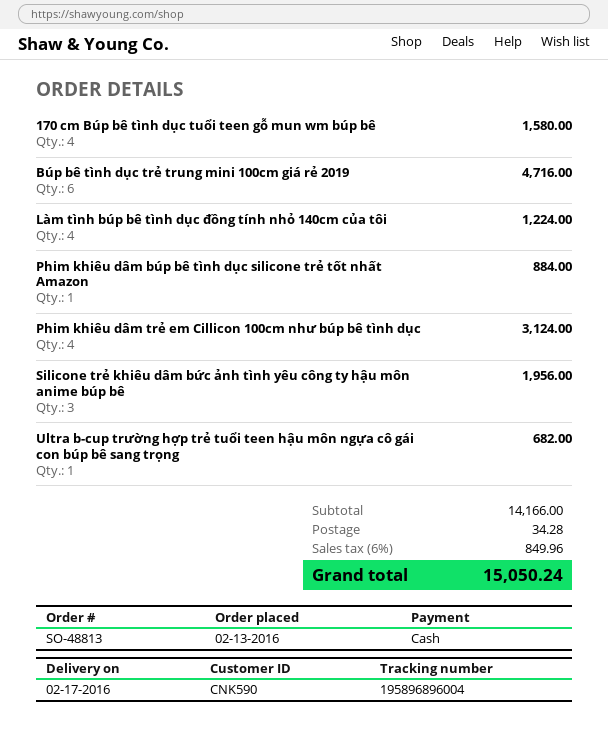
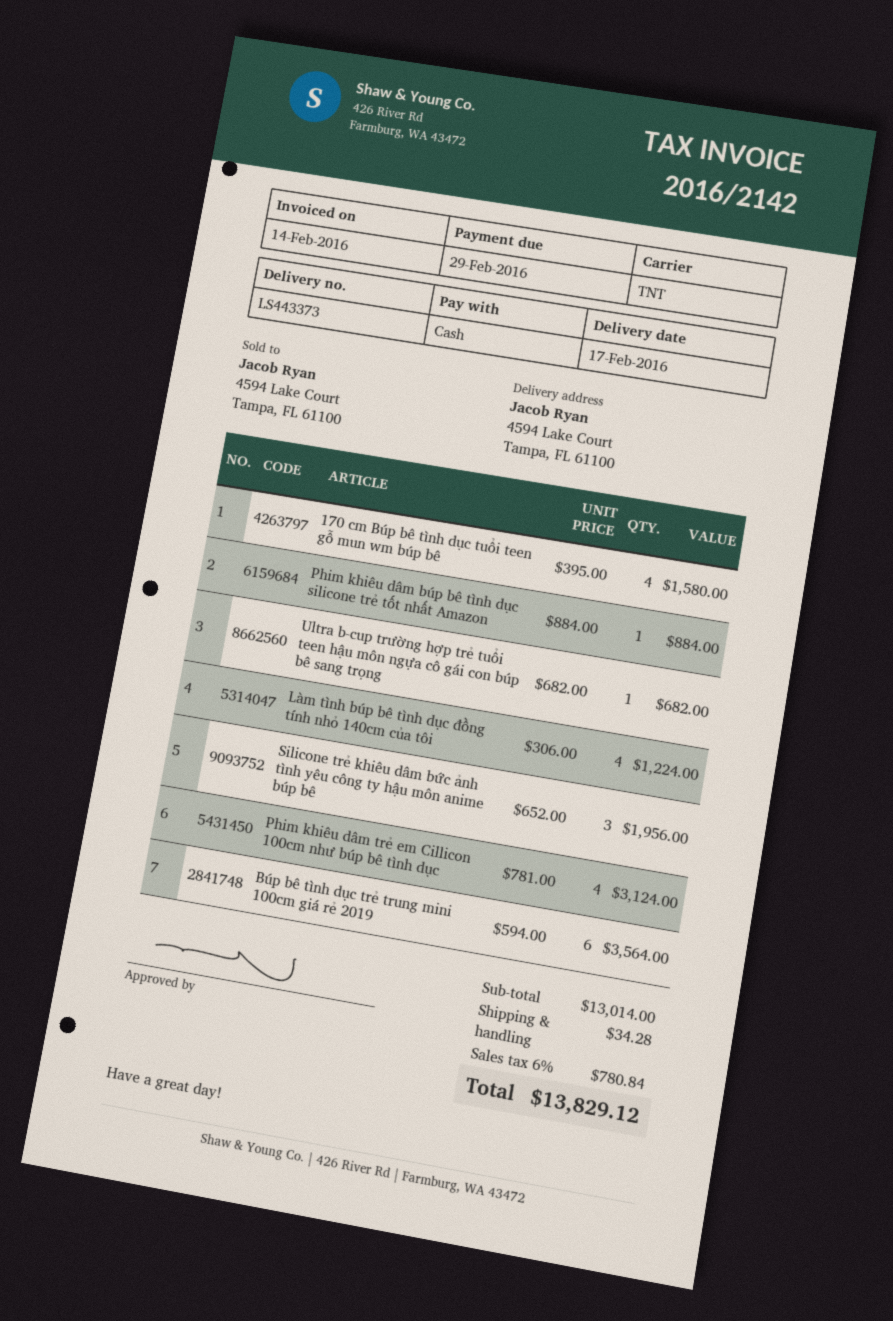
Búp bê tình dục trẻ trung mini 100cm giá rẻ 2019: 6 for 4716.00 -> 6 for 3564.00
subtotal: 14166.00 -> 13014.00
tax: 6% = 849.96 -> 6% = 780.84
total: 15050.24 -> 13829.12

